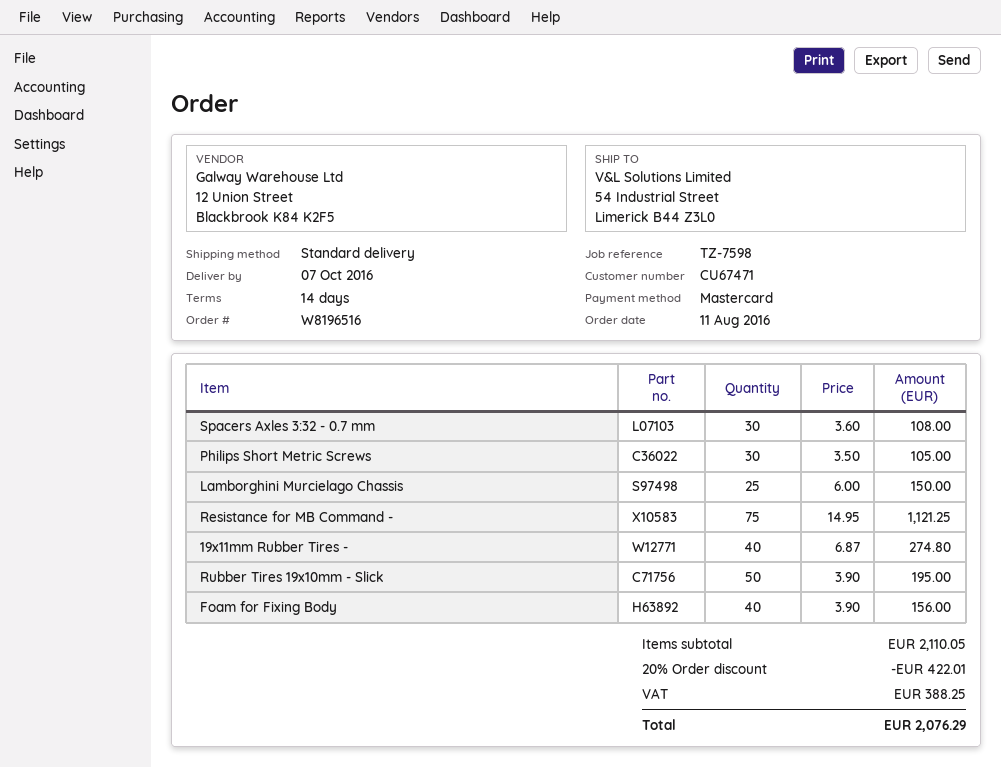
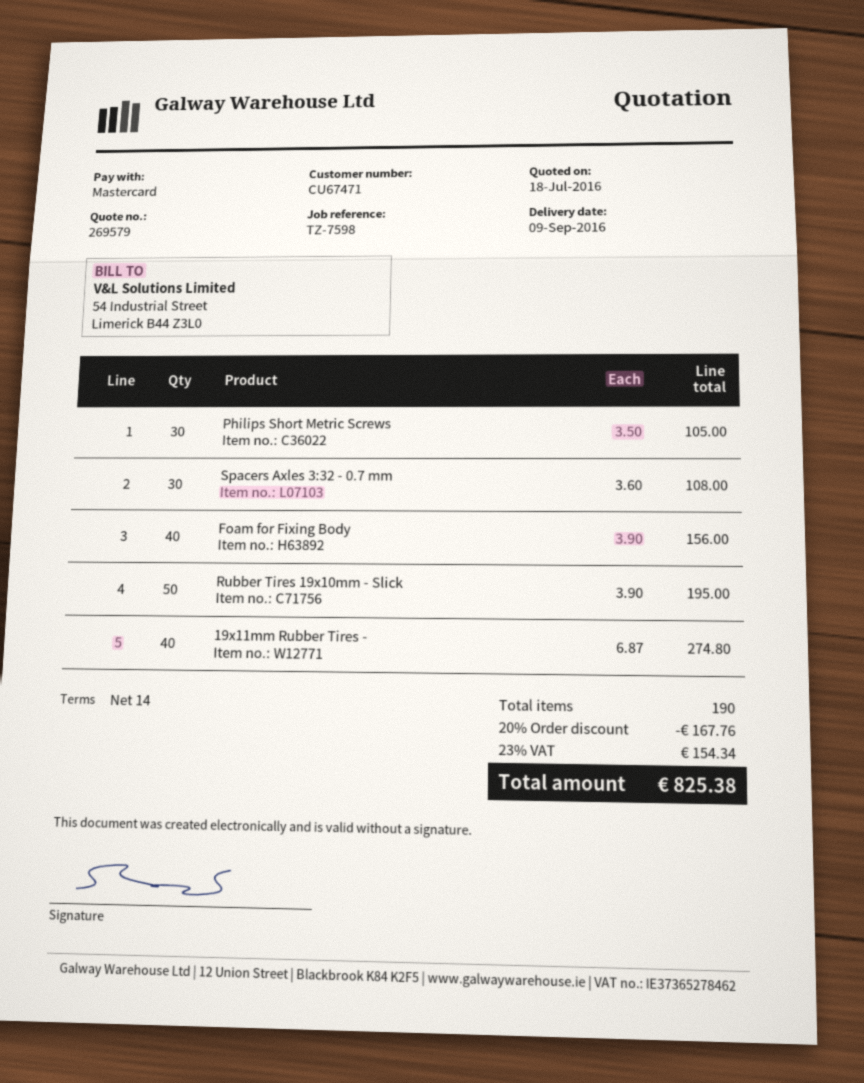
delivery date: 2016-10-07 -> 2016-09-09
Lamborghini Murcielago Chassis: 25 x 6.00 = 150.00 -> none
Resistance for MB Command -: 75 x 14.95 = 1121.25 -> none
discount: 20% = 422.01 -> 20% = 167.76
tax: 388.25 -> 154.34
total: 2076.29 -> 825.38

